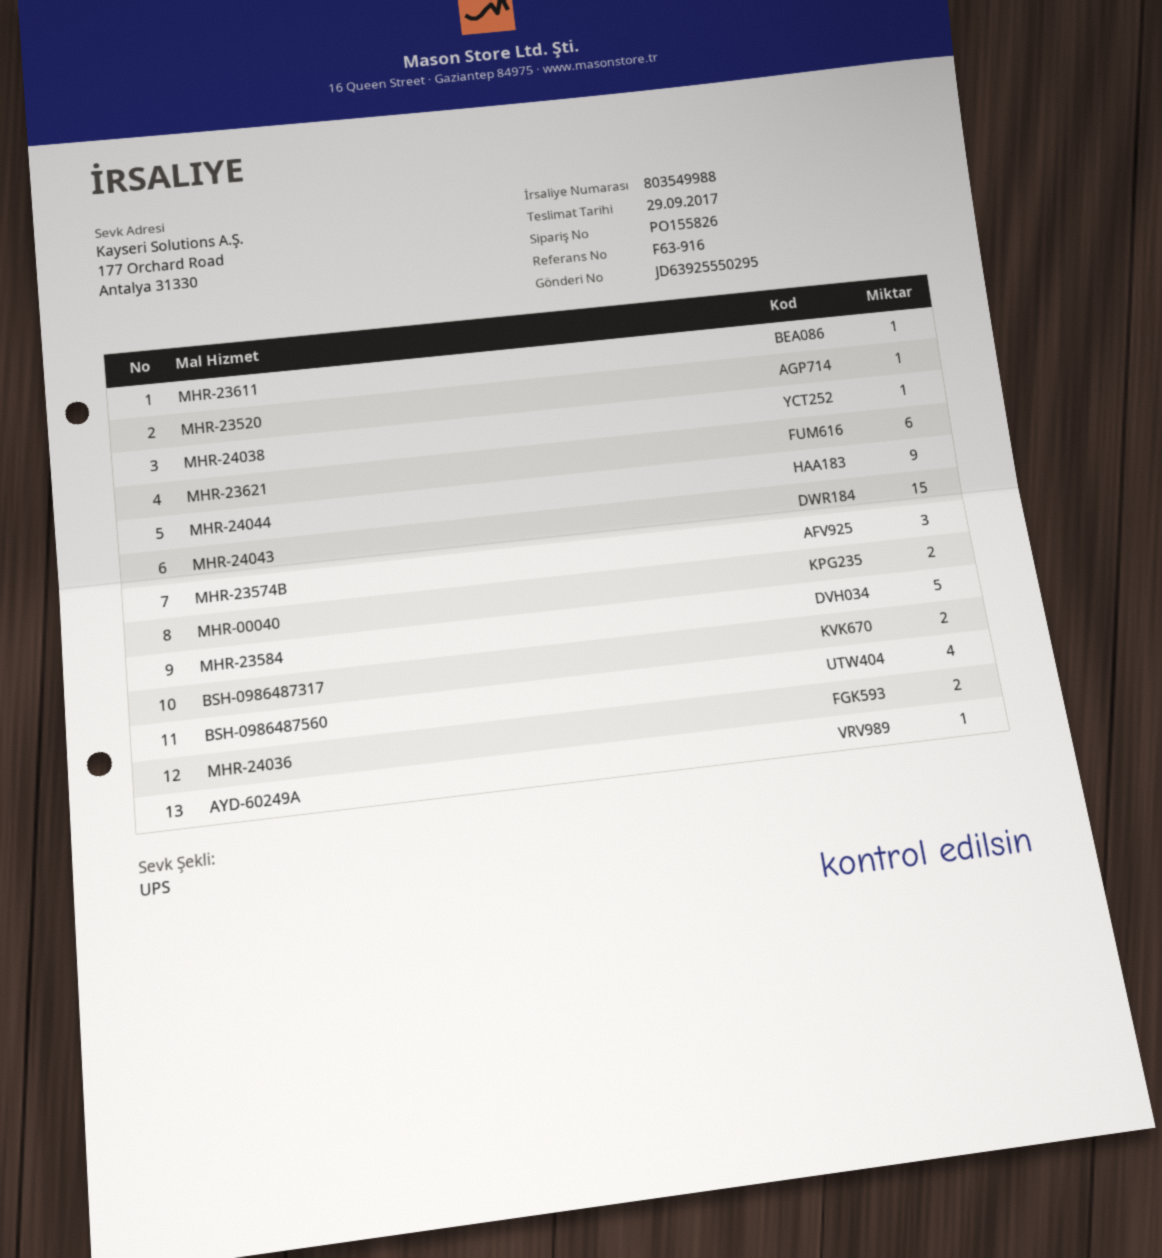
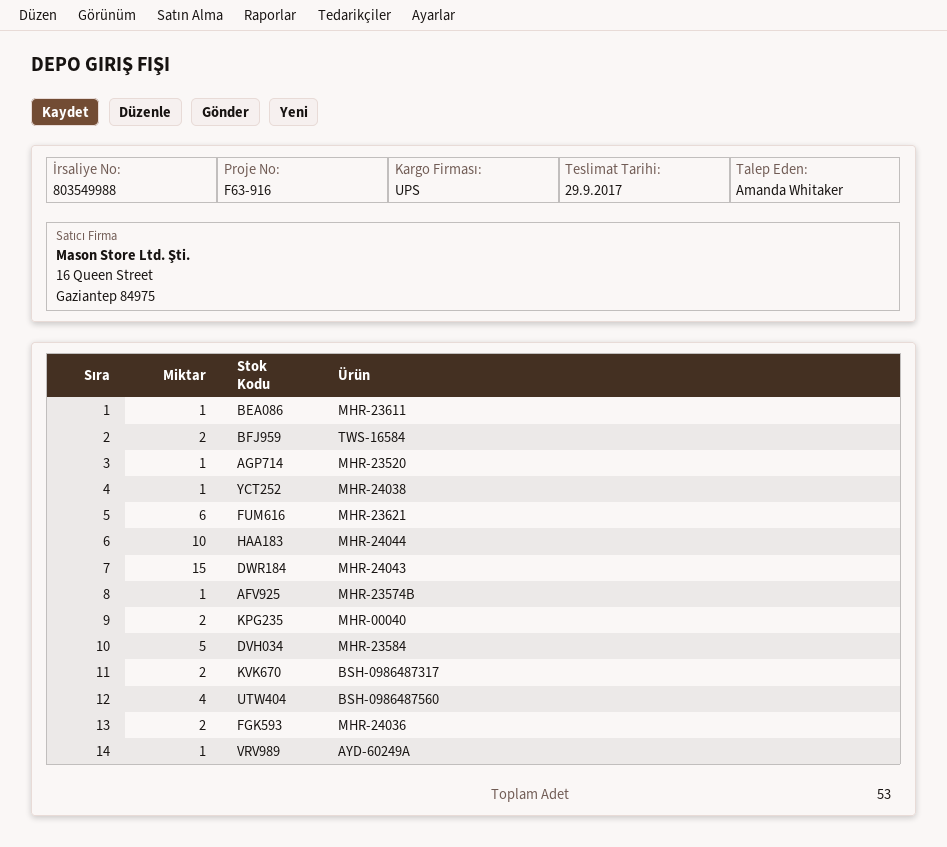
MHR-24044: 9 -> 10
MHR-23574B: 3 -> 1
TWS-16584: none -> 2

